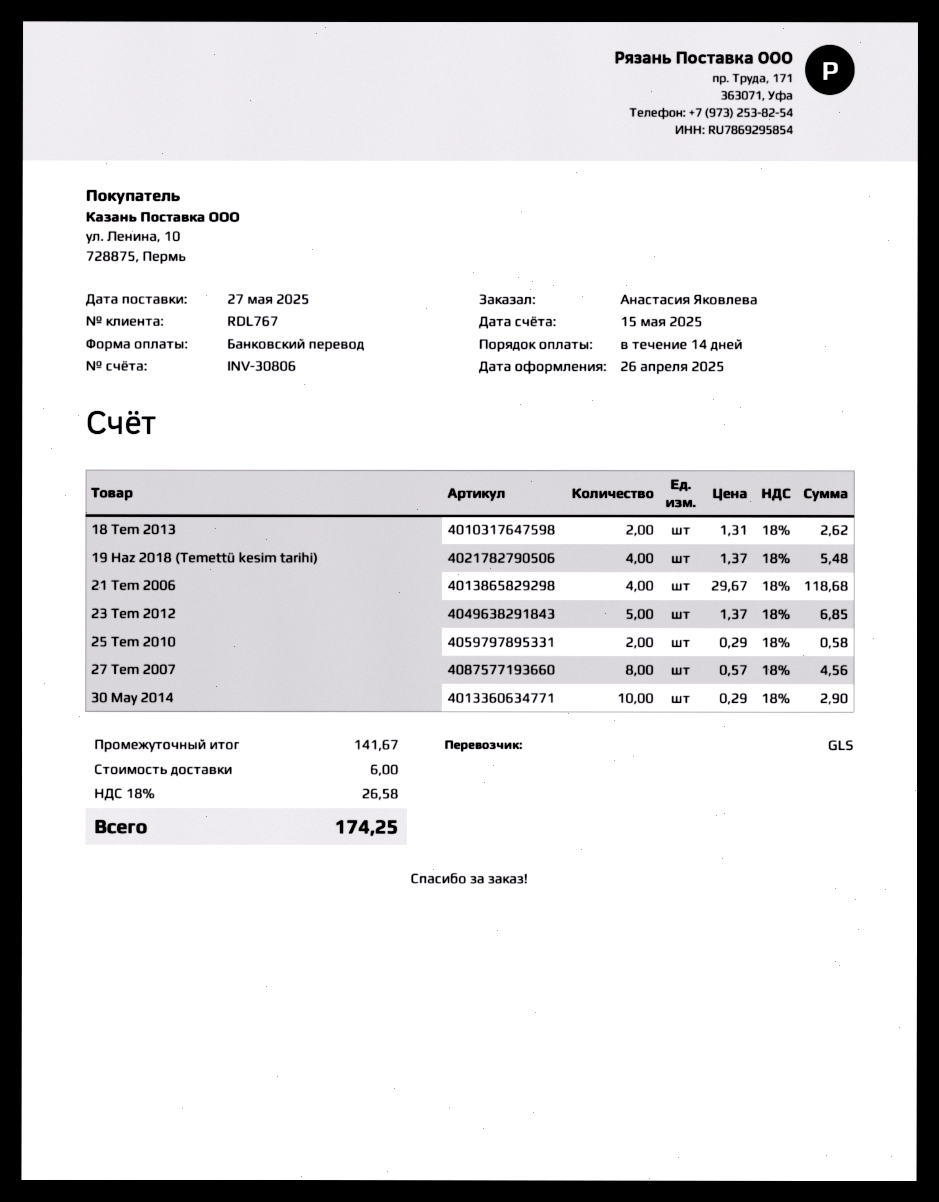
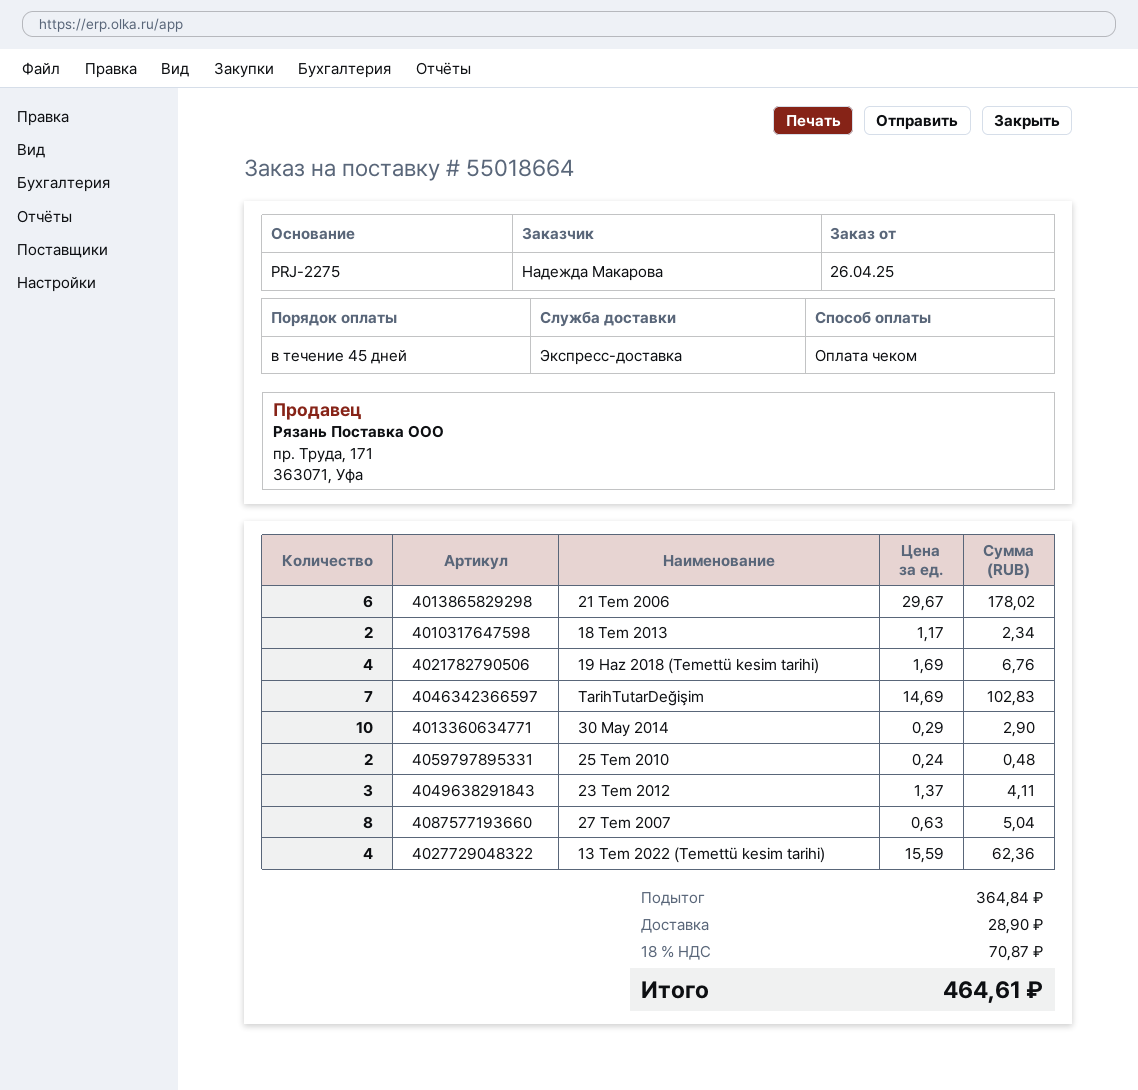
payment terms: 14 days -> 45 days
ordered by: Анастасия Яковлева -> Надежда Макарова
payment method: bank transfer -> cheque
shipping method: GLS -> express
18 Tem 2013: 2 x 1.31 = 2.62 -> 2 x 1.17 = 2.34
19 Haz 2018 (Temettü kesim tarihi): 4 x 1.37 = 5.48 -> 4 x 1.69 = 6.76
21 Tem 2006: 4 x 29.67 = 118.68 -> 6 x 29.67 = 178.02
23 Tem 2012: 5 x 1.37 = 6.85 -> 3 x 1.37 = 4.11
25 Tem 2010: 2 x 0.29 = 0.58 -> 2 x 0.24 = 0.48
27 Tem 2007: 8 x 0.57 = 4.56 -> 8 x 0.63 = 5.04
TarihTutarDeğişim: none -> 7 x 14.69 = 102.83
13 Tem 2022 (Temettü kesim tarihi): none -> 4 x 15.59 = 62.36
subtotal: 141.67 -> 364.84
shipping: 6.00 -> 28.90
tax: 18% = 26.58 -> 18% = 70.87
total: 174.25 -> 464.61

